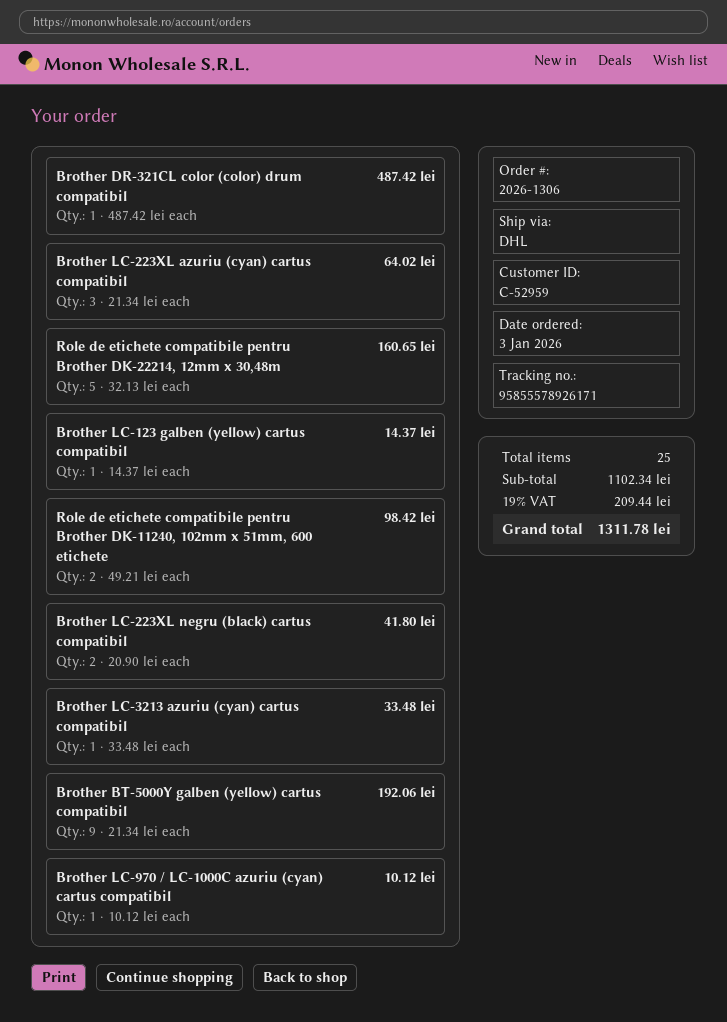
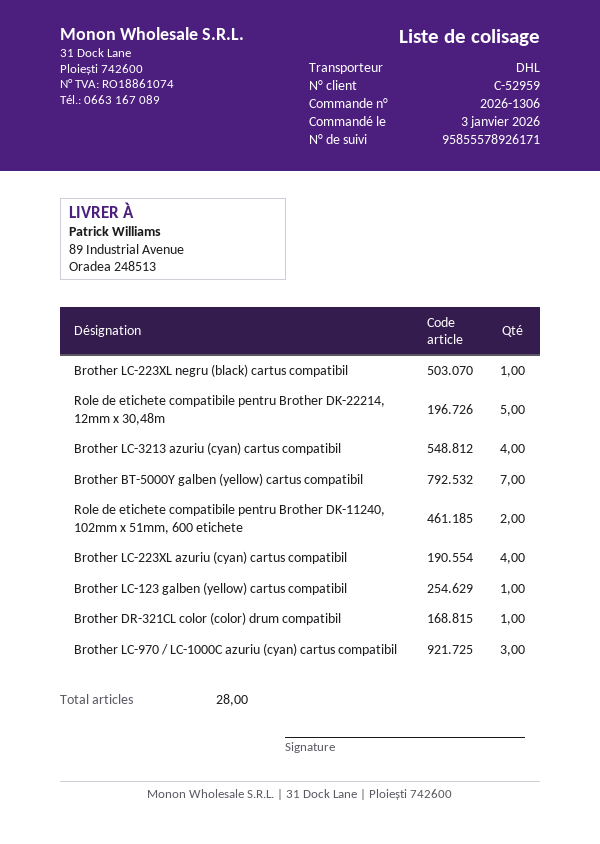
Brother LC-223XL azuriu (cyan) cartus compatibil: 3 -> 4
Brother LC-223XL negru (black) cartus compatibil: 2 -> 1
Brother LC-3213 azuriu (cyan) cartus compatibil: 1 -> 4
Brother BT-5000Y galben (yellow) cartus compatibil: 9 -> 7
Brother LC-970 / LC-1000C azuriu (cyan) cartus compatibil: 1 -> 3
total quantity: 25 -> 28

